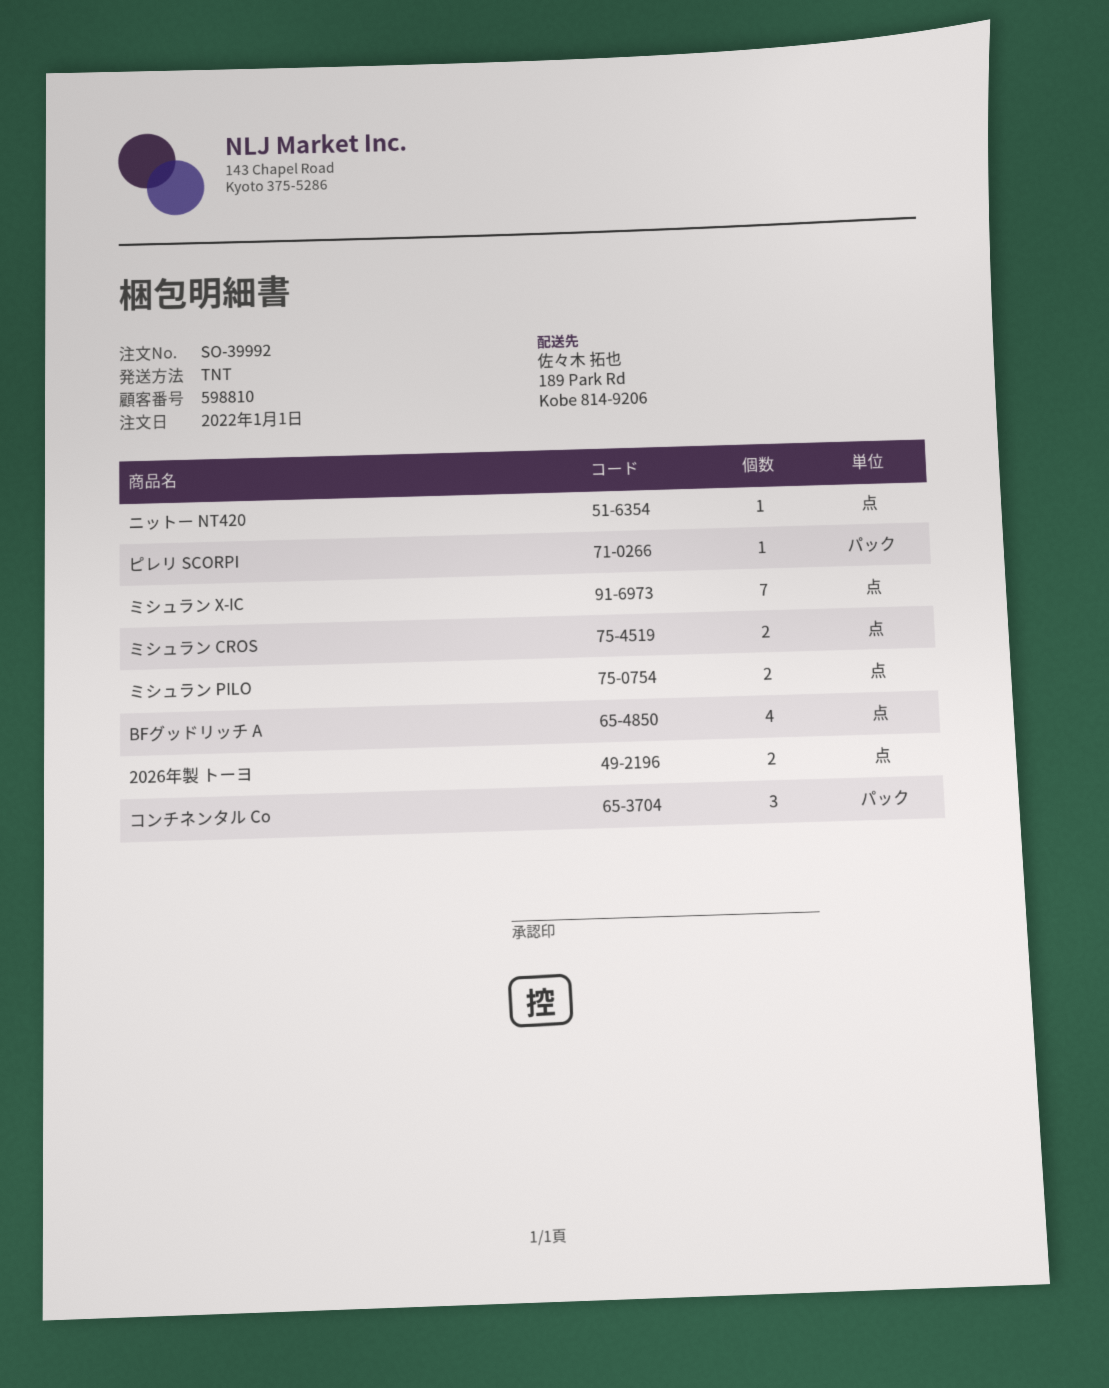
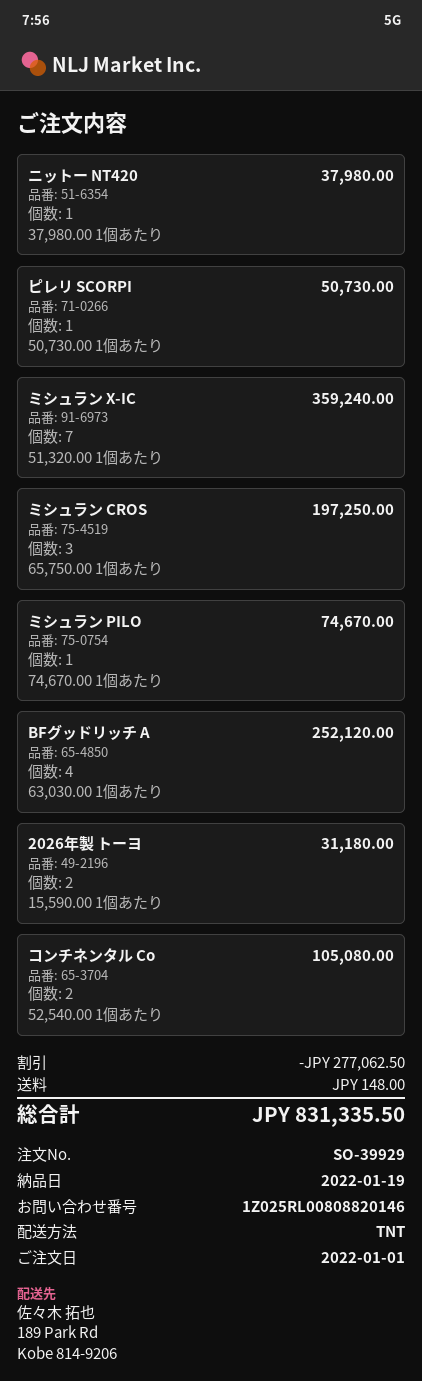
order number: SO-39992 -> SO-39929
ミシュラン CROS: 2 -> 3
ミシュラン PILO: 2 -> 1
コンチネンタル Co: 3 -> 2

